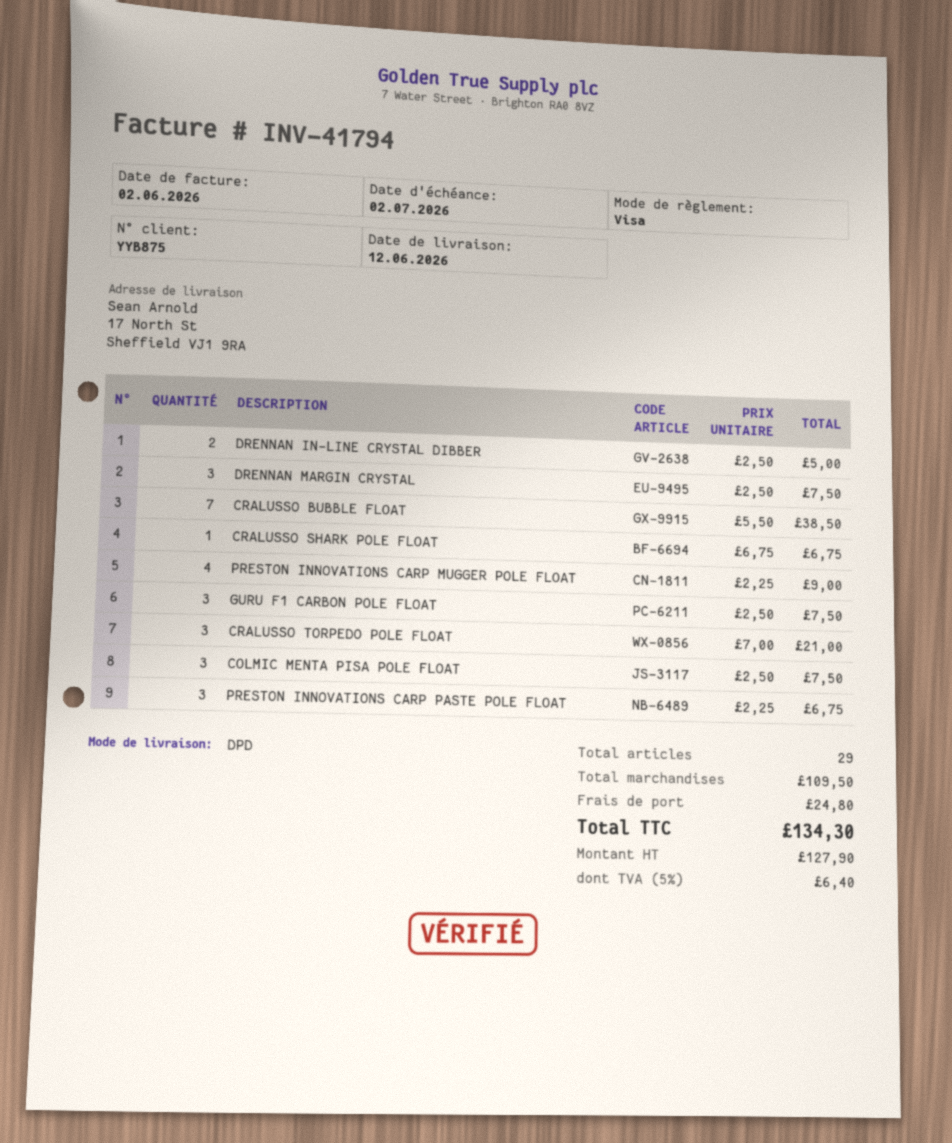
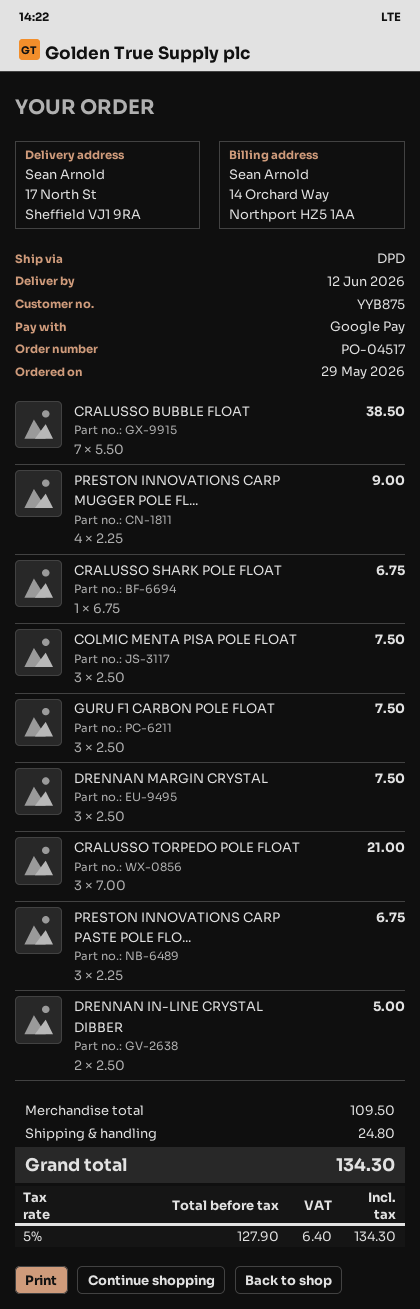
payment method: Visa -> Google Pay

